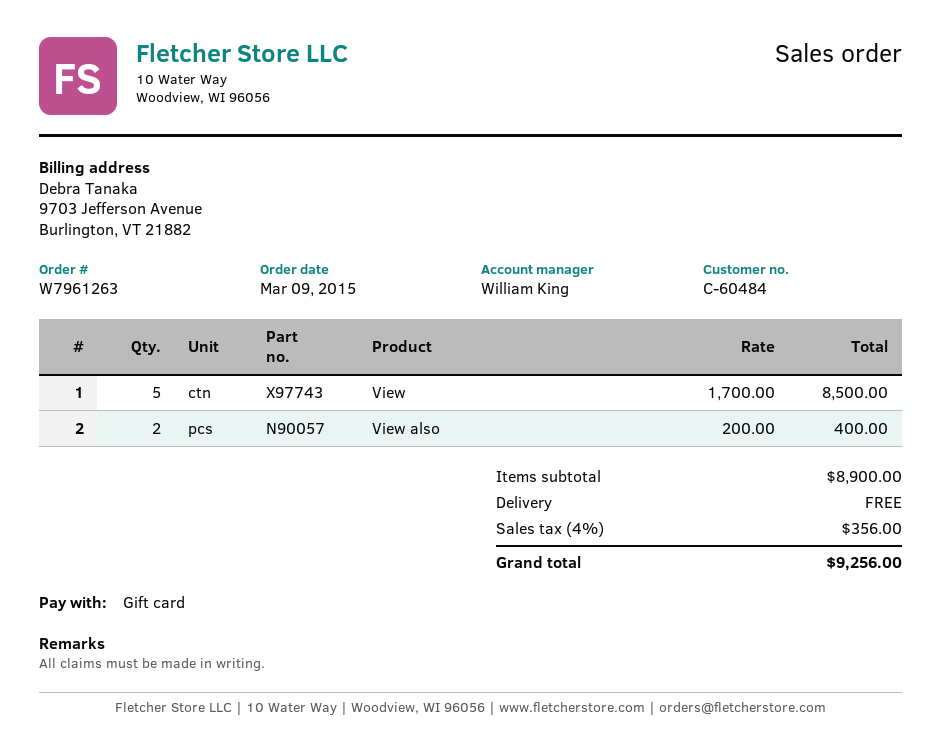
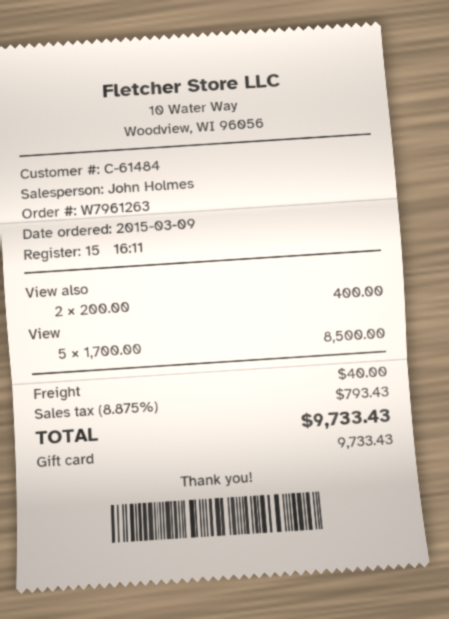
customer number: C-60484 -> C-61484
sales rep: William King -> John Holmes
shipping: 0.00 -> 40.00
tax: 4% = 356.00 -> 8.875% = 793.43
total: 9256.00 -> 9733.43

